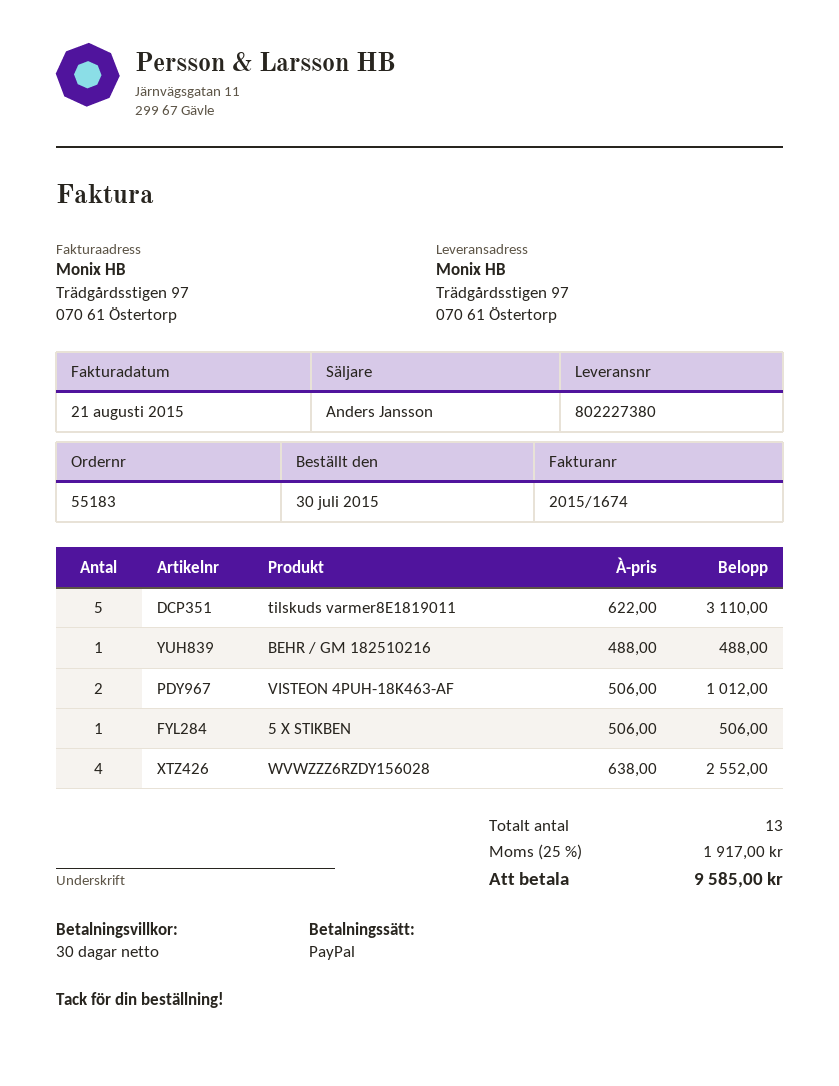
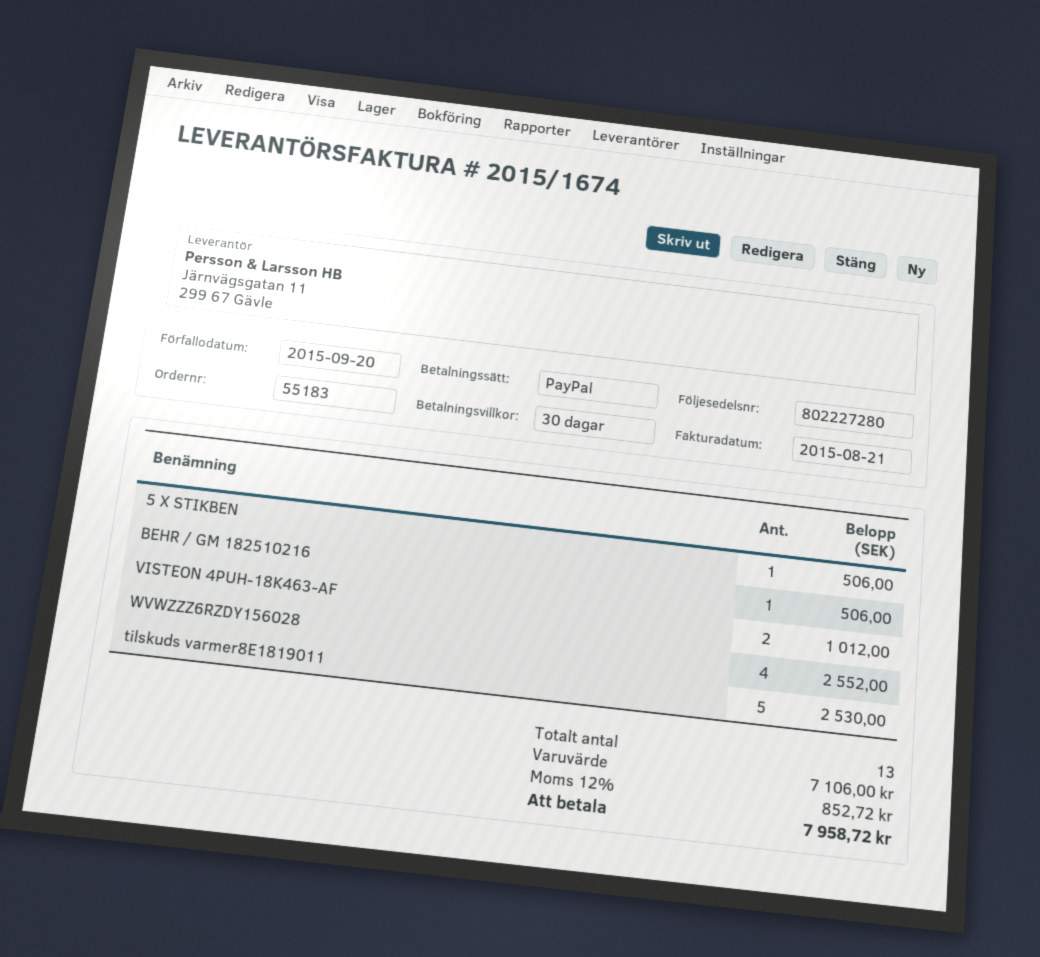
delivery note number: 802227380 -> 802227280
tilskuds varmer8E1819011: 5 for 3110.00 -> 5 for 2530.00
BEHR / GM 182510216: 1 for 488.00 -> 1 for 506.00
tax: 25% = 1917.00 -> 12% = 852.72
total: 9585.00 -> 7958.72

